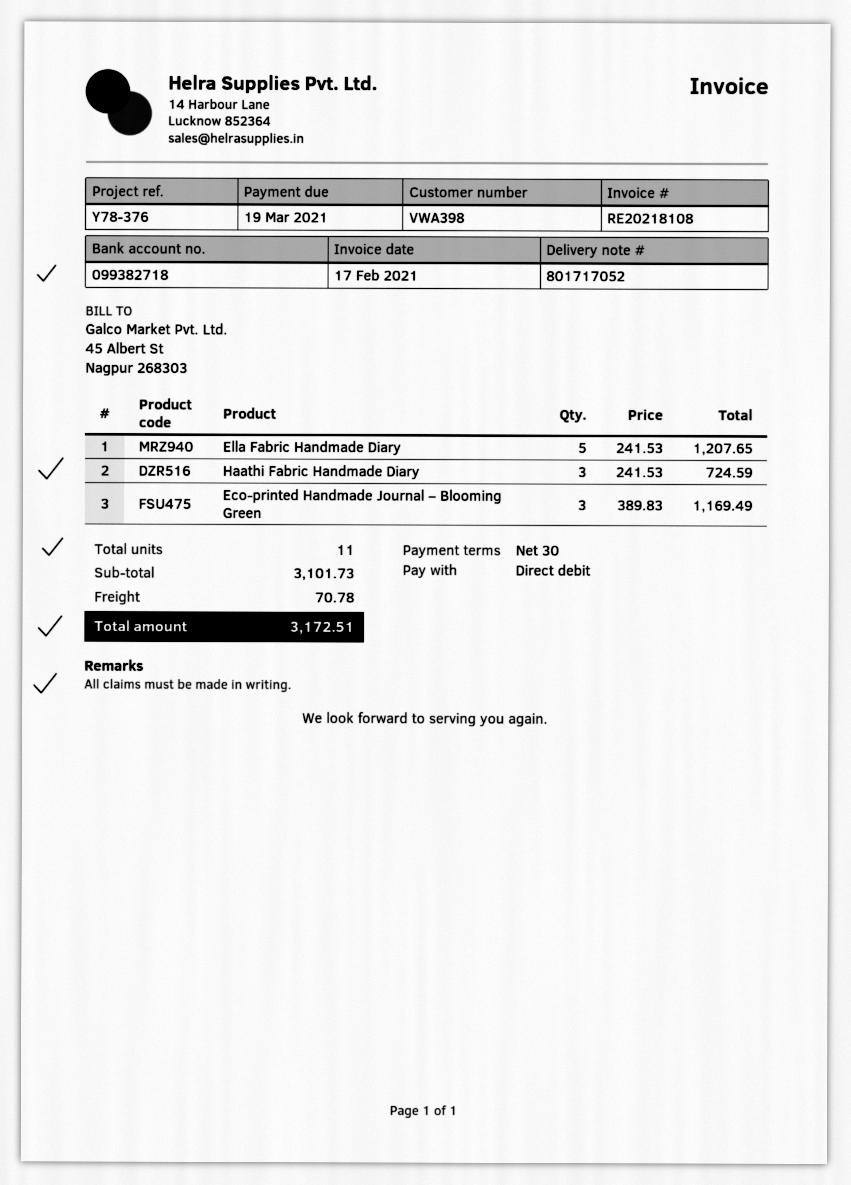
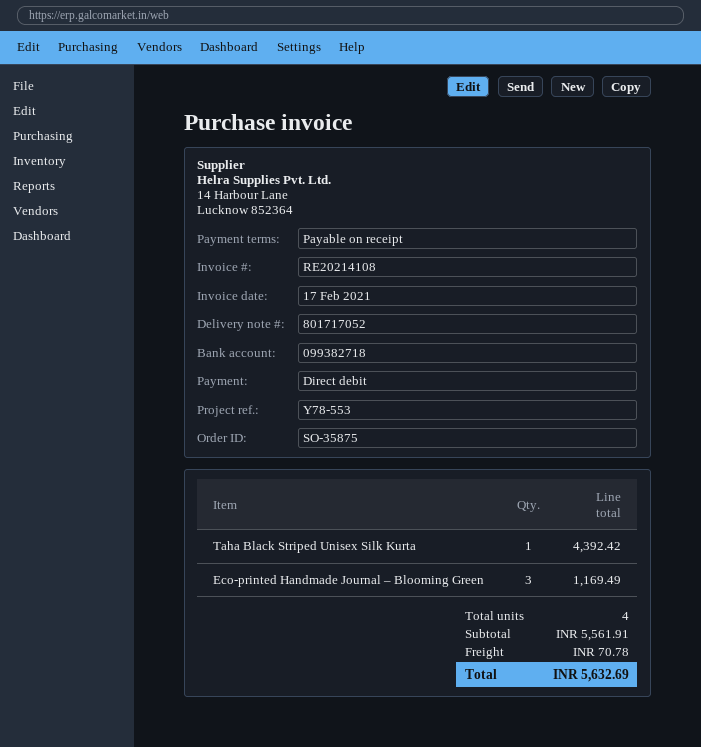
invoice number: RE20218108 -> RE20214108
payment terms: 30 days -> on receipt
reference: Y78-376 -> Y78-553
Ella Fabric Handmade Diary: 5 for 1207.65 -> none
Haathi Fabric Handmade Diary: 3 for 724.59 -> none
Taha Black Striped Unisex Silk Kurta: none -> 1 for 4392.42
total quantity: 11 -> 4
subtotal: 3101.73 -> 5561.91
total: 3172.51 -> 5632.69

